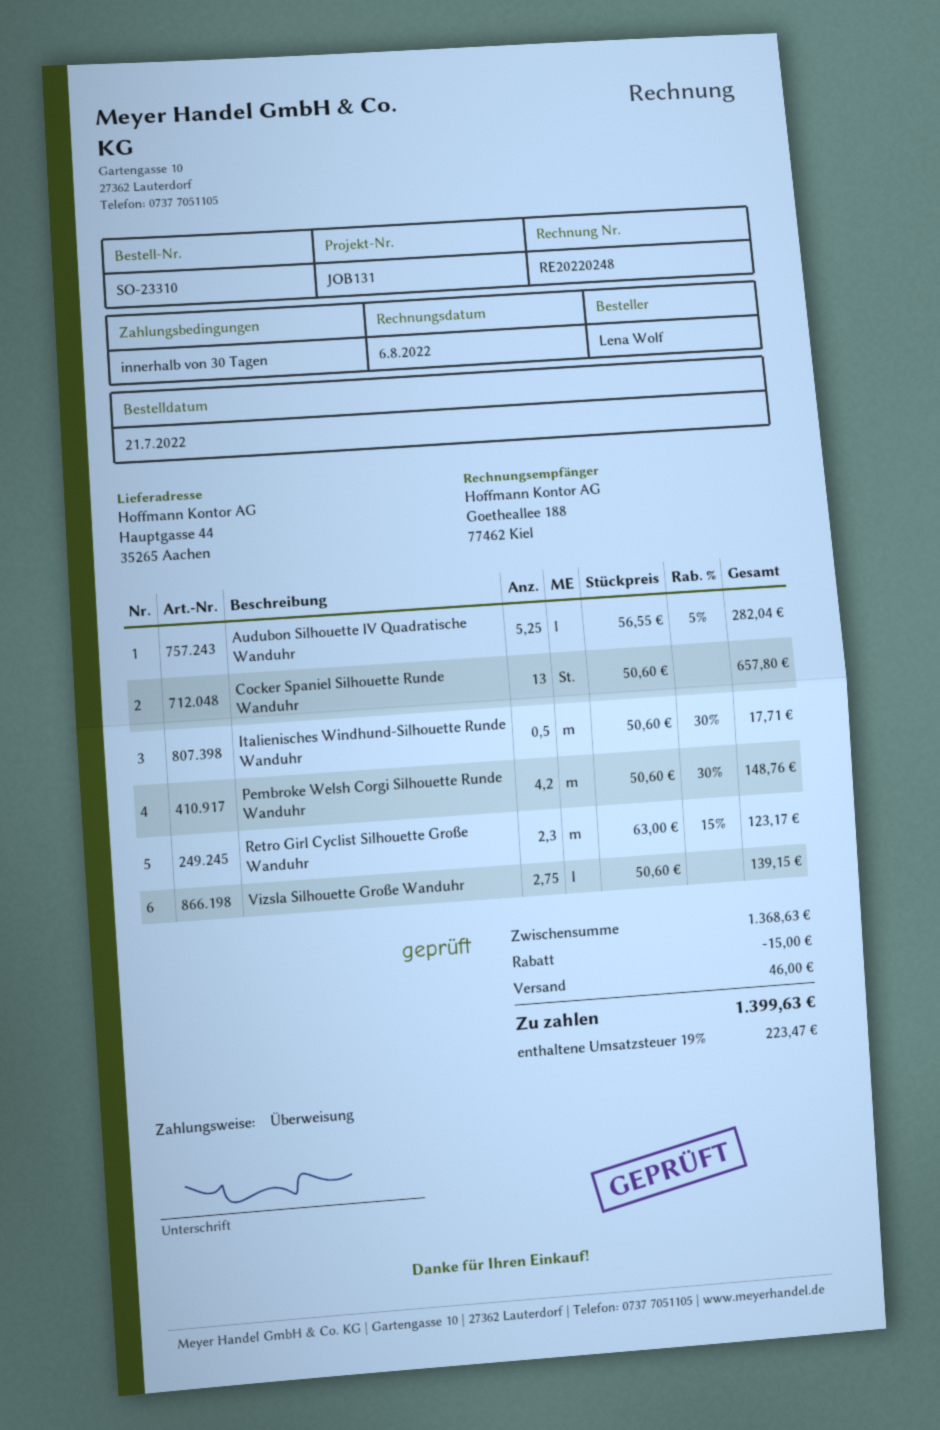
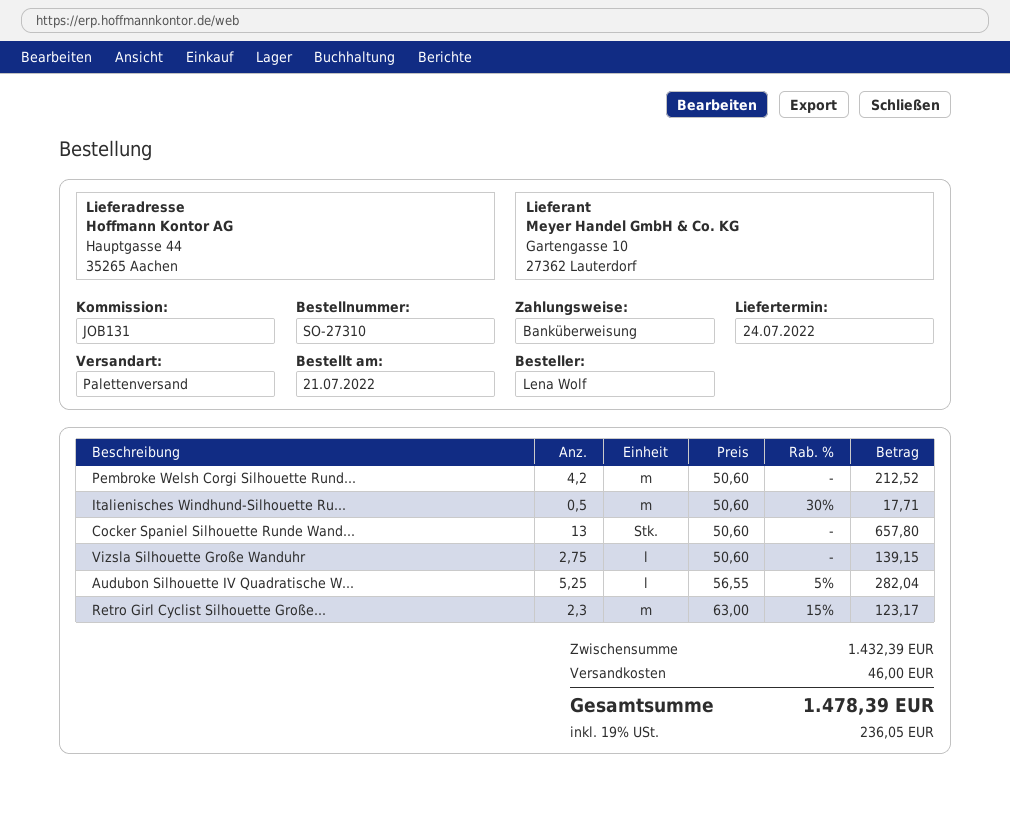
order number: SO-23310 -> SO-27310
Pembroke Welsh Corgi Silhouette Runde Wanduhr: 4.2 x 50.60 - 30% = 148.76 -> 4.2 x 50.60 = 212.52
subtotal: 1368.63 -> 1432.39
discount: 15.00 -> none
tax: 19% = 223.47 -> 19% = 236.05
total: 1399.63 -> 1478.39

